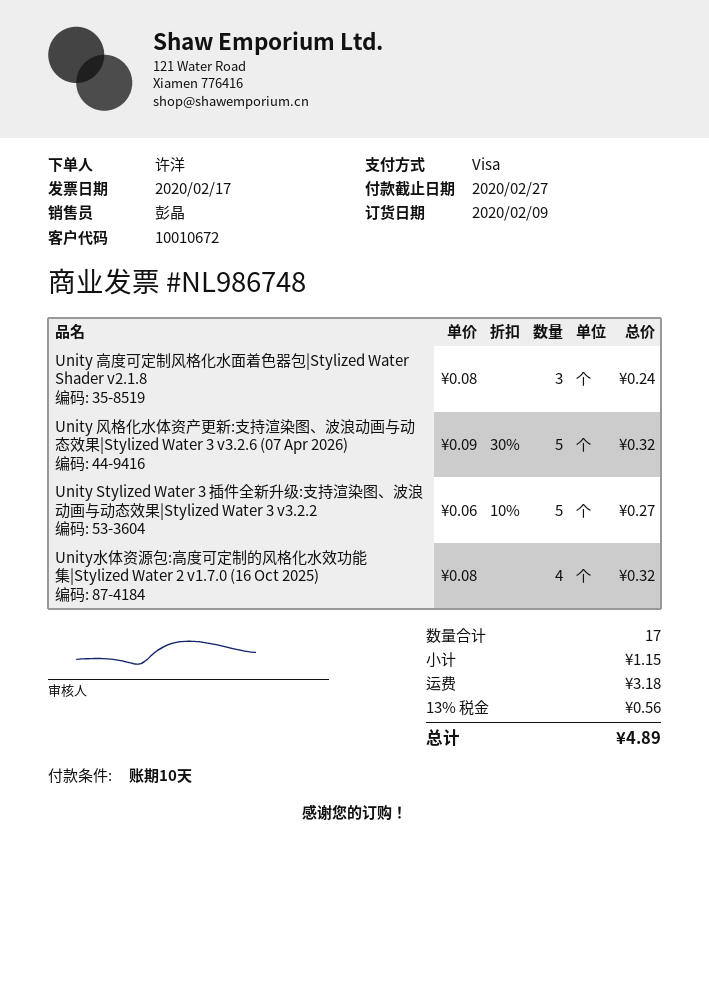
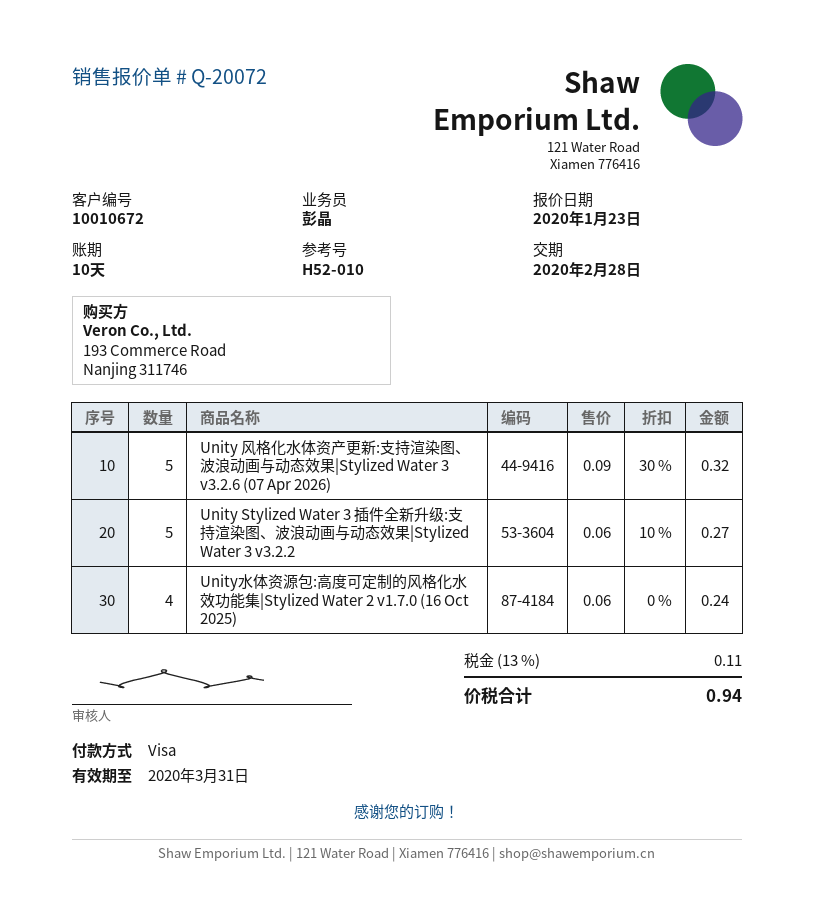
Unity 高度可定制风格化水面着色器包|Stylized Water Shader v2.1.8: 3 x 0.08 = 0.24 -> none
Unity水体资源包:高度可定制的风格化水效功能集|Stylized Water 2 v1.7.0 (16 Oct 2025): 4 x 0.08 = 0.32 -> 4 x 0.06 = 0.24
shipping: 3.18 -> none
tax: 13% = 0.56 -> 13% = 0.11
total: 4.89 -> 0.94

